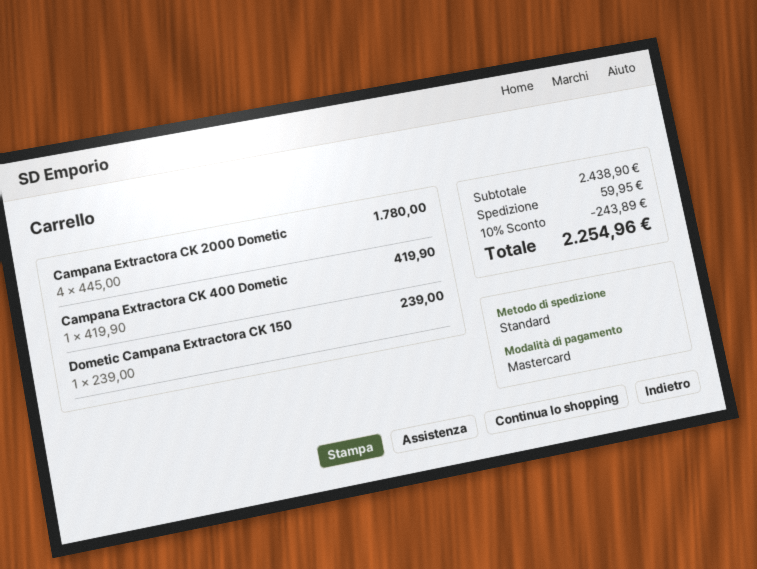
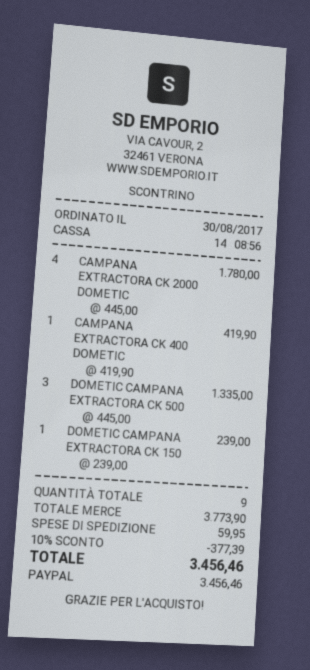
payment method: Mastercard -> PayPal
DOMETIC CAMPANA EXTRACTORA CK 500: none -> 3 x 445.00 = 1335.00
subtotal: 2438.90 -> 3773.90
discount: 10% = 243.89 -> 10% = 377.39
total: 2254.96 -> 3456.46

